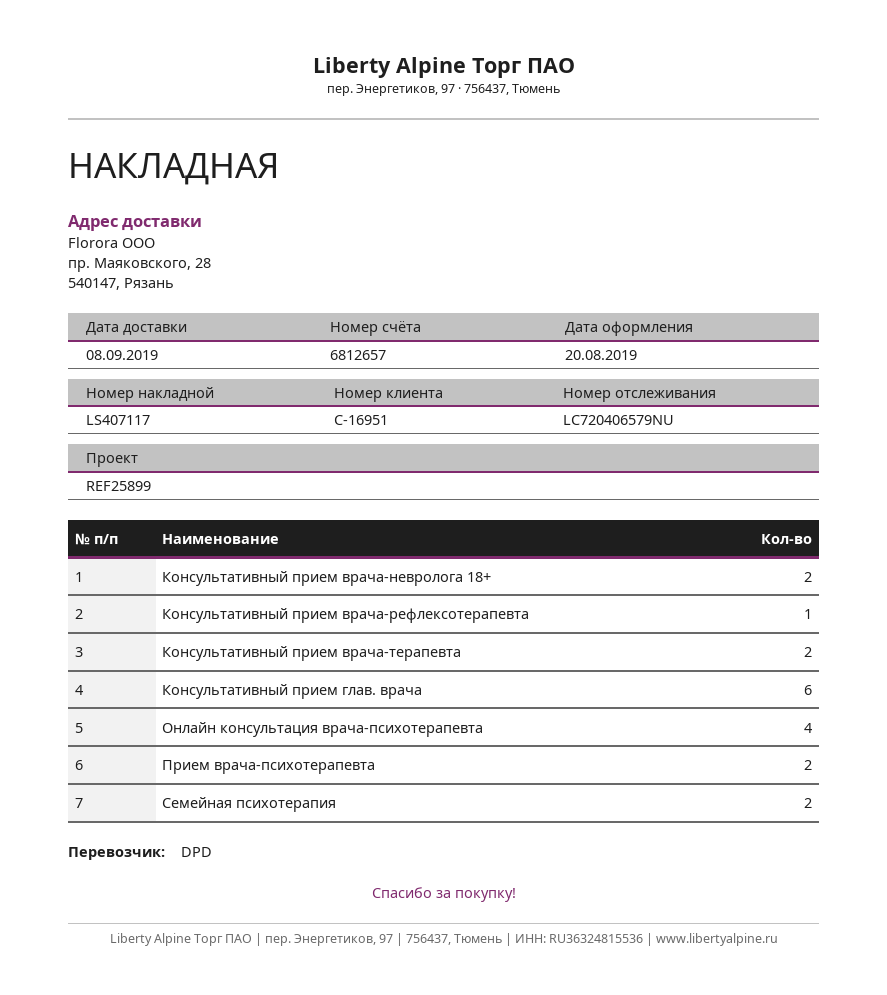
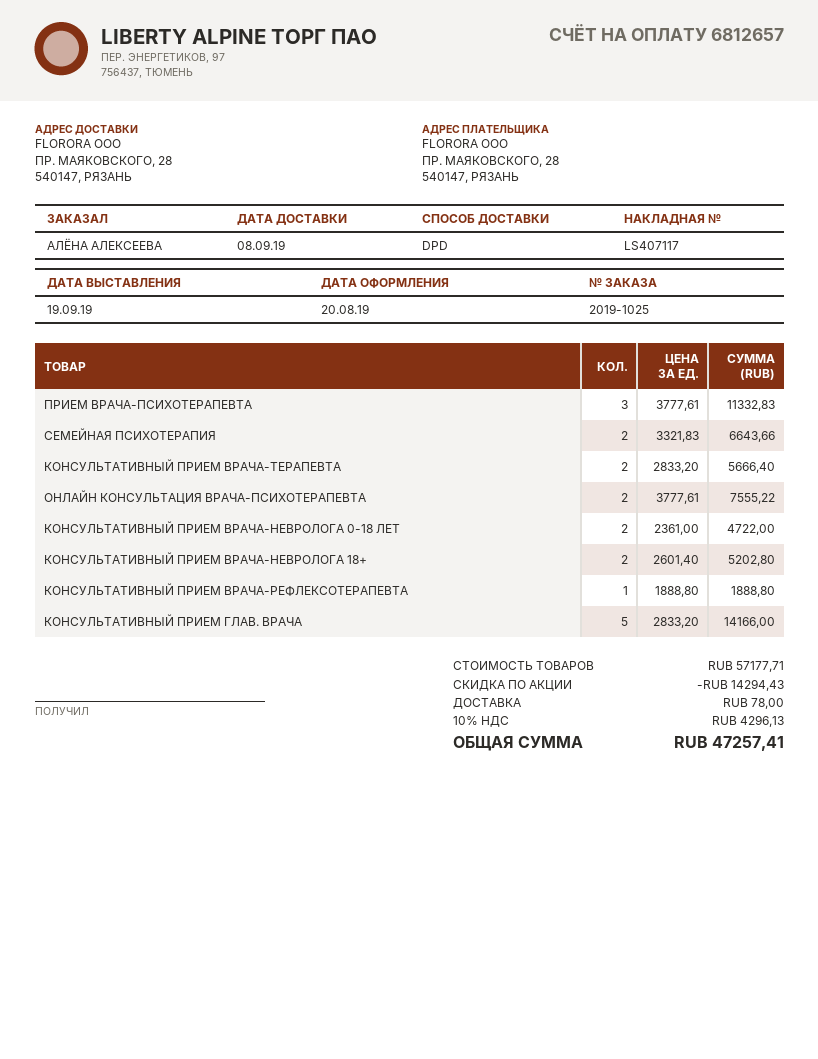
Консультативный прием глав. врача: 6 -> 5
Онлайн консультация врача-психотерапевта: 4 -> 2
Прием врача-психотерапевта: 2 -> 3
КОНСУЛЬТАТИВНЫЙ ПРИЕМ ВРАЧА-НЕВРОЛОГА 0-18 ЛЕТ: none -> 2

